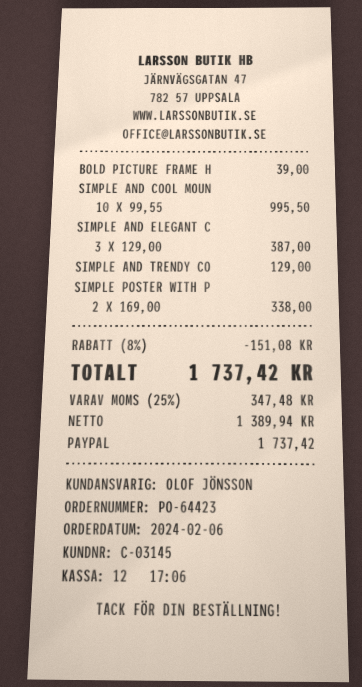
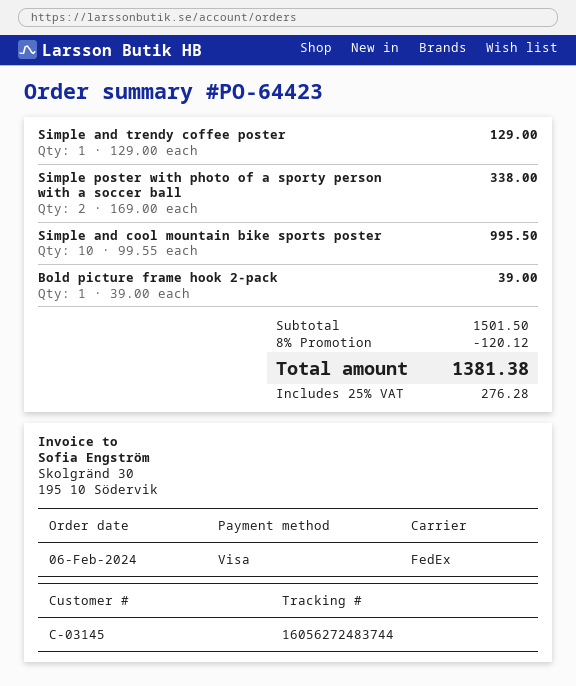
payment method: PayPal -> Visa
SIMPLE AND ELEGANT C: 3 x 129.00 = 387.00 -> none
discount: 8% = 151.08 -> 8% = 120.12
tax: 25% = 347.48 -> 25% = 276.28
total: 1737.42 -> 1381.38

